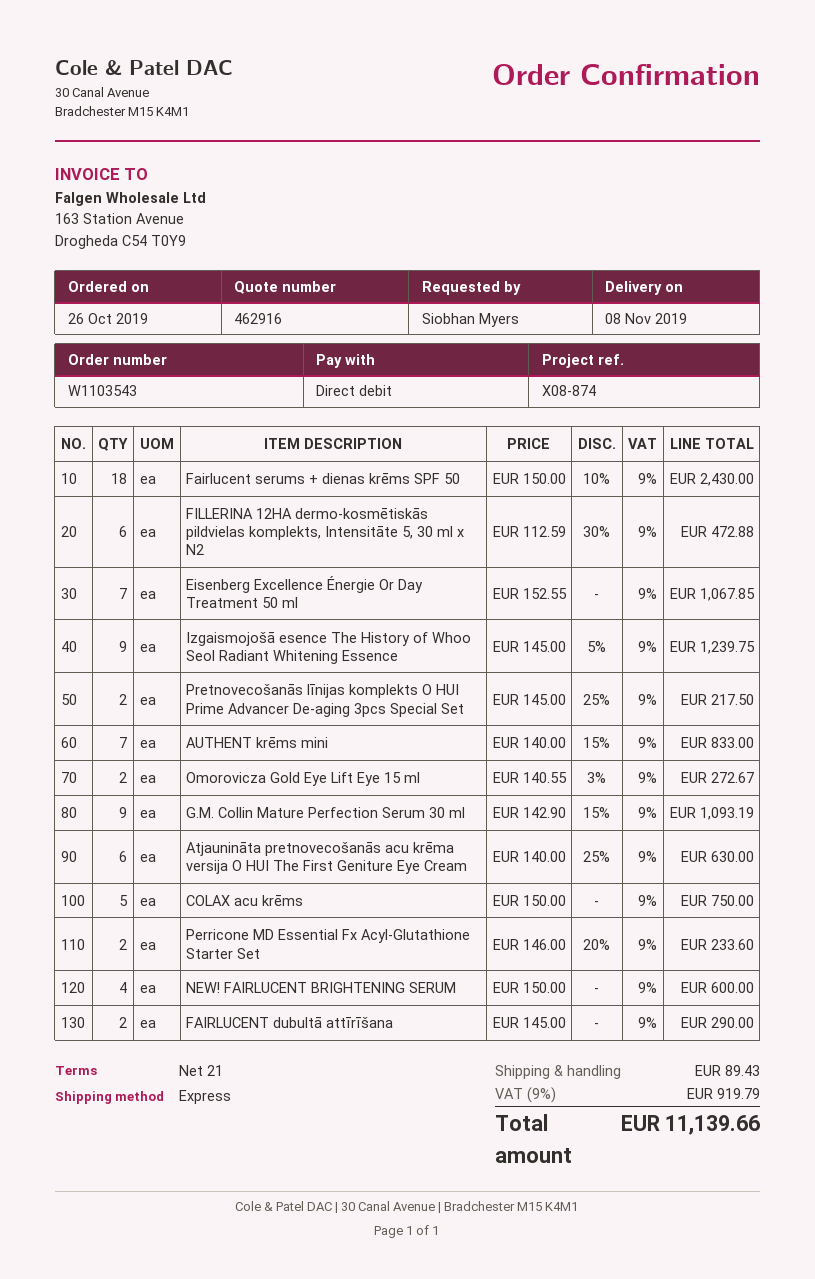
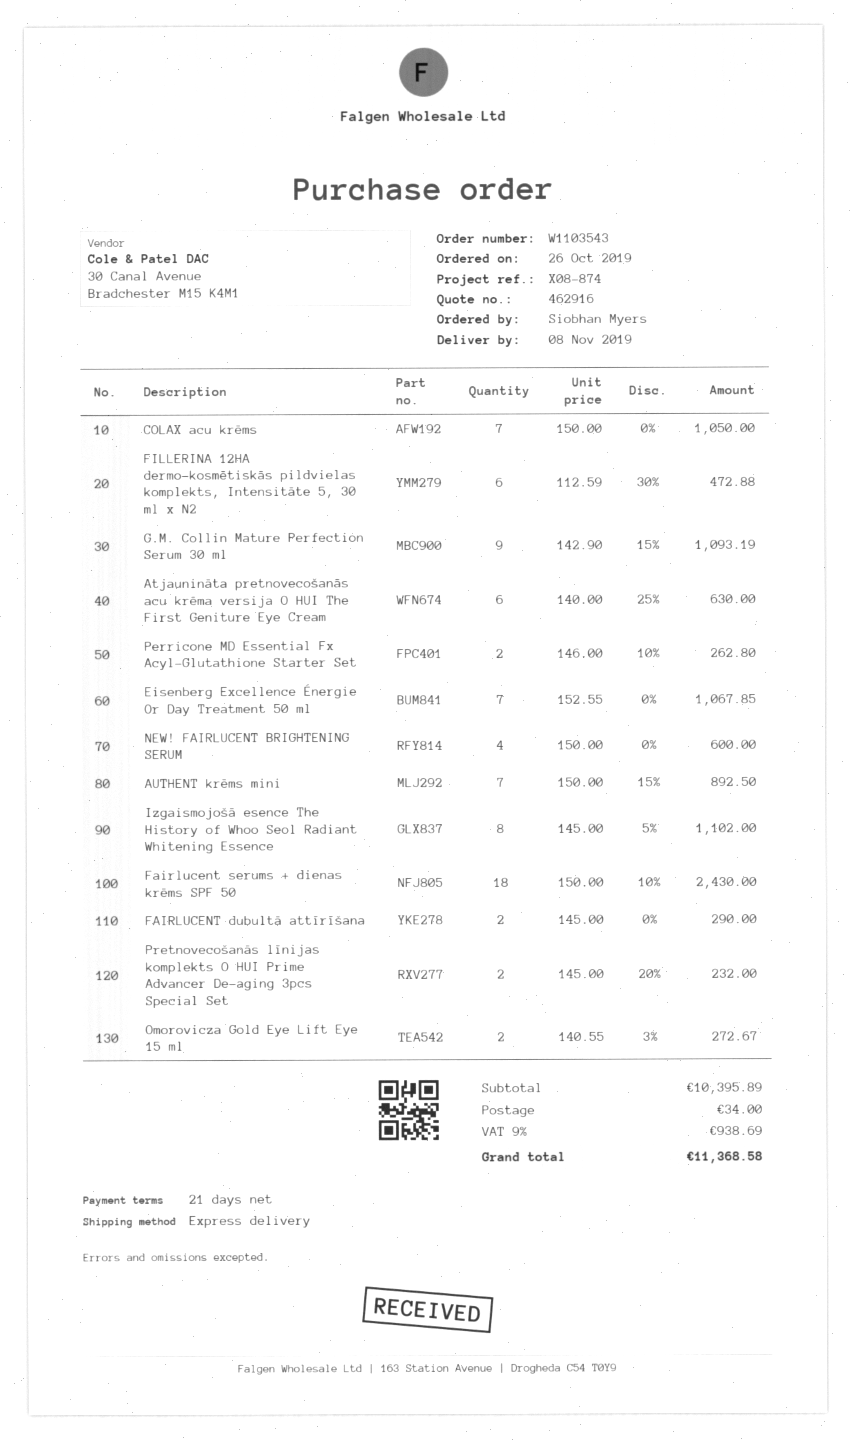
Izgaismojošā esence The History of Whoo Seol Radiant Whitening Essence: 9 x 145.00 - 5% = 1239.75 -> 8 x 145.00 - 5% = 1102.00
Pretnovecošanās līnijas komplekts O HUI Prime Advancer De-aging 3pcs Special Set: 2 x 145.00 - 25% = 217.50 -> 2 x 145.00 - 20% = 232.00
AUTHENT krēms mini: 7 x 140.00 - 15% = 833.00 -> 7 x 150.00 - 15% = 892.50
COLAX acu krēms: 5 x 150.00 = 750.00 -> 7 x 150.00 = 1050.00
Perricone MD Essential Fx Acyl-Glutathione Starter Set: 2 x 146.00 - 20% = 233.60 -> 2 x 146.00 - 10% = 262.80
shipping: 89.43 -> 34.00
tax: 9% = 919.79 -> 9% = 938.69
total: 11139.66 -> 11368.58

